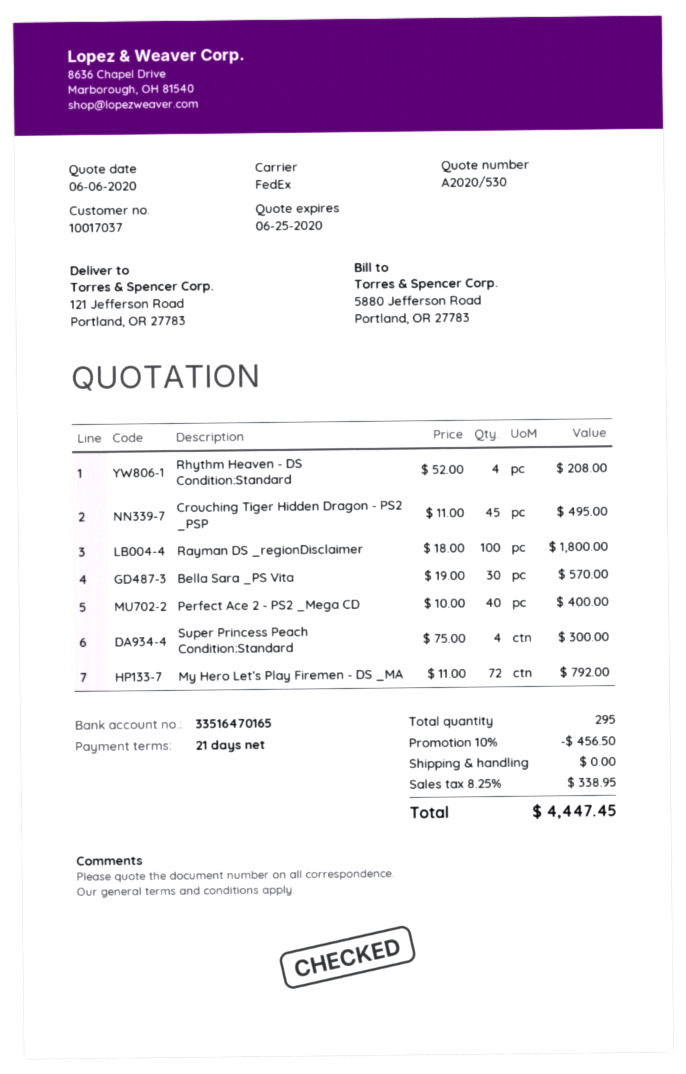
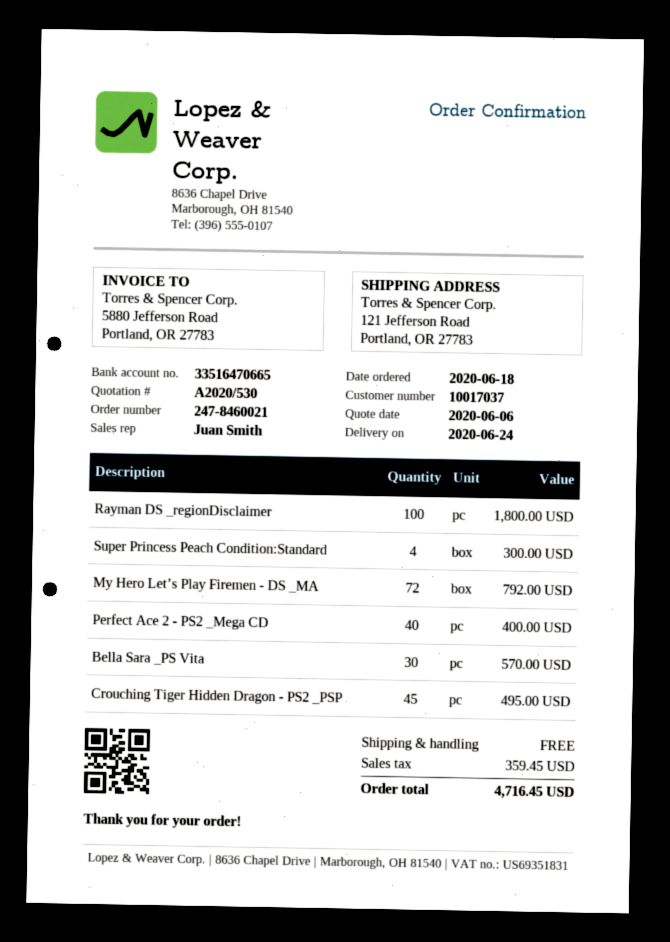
bank account: 33516470165 -> 33516470665
Rhythm Heaven - DS Condition:Standard: 4 for 208.00 -> none
discount: 10% = 456.50 -> none
tax: 338.95 -> 359.45
total: 4447.45 -> 4716.45

